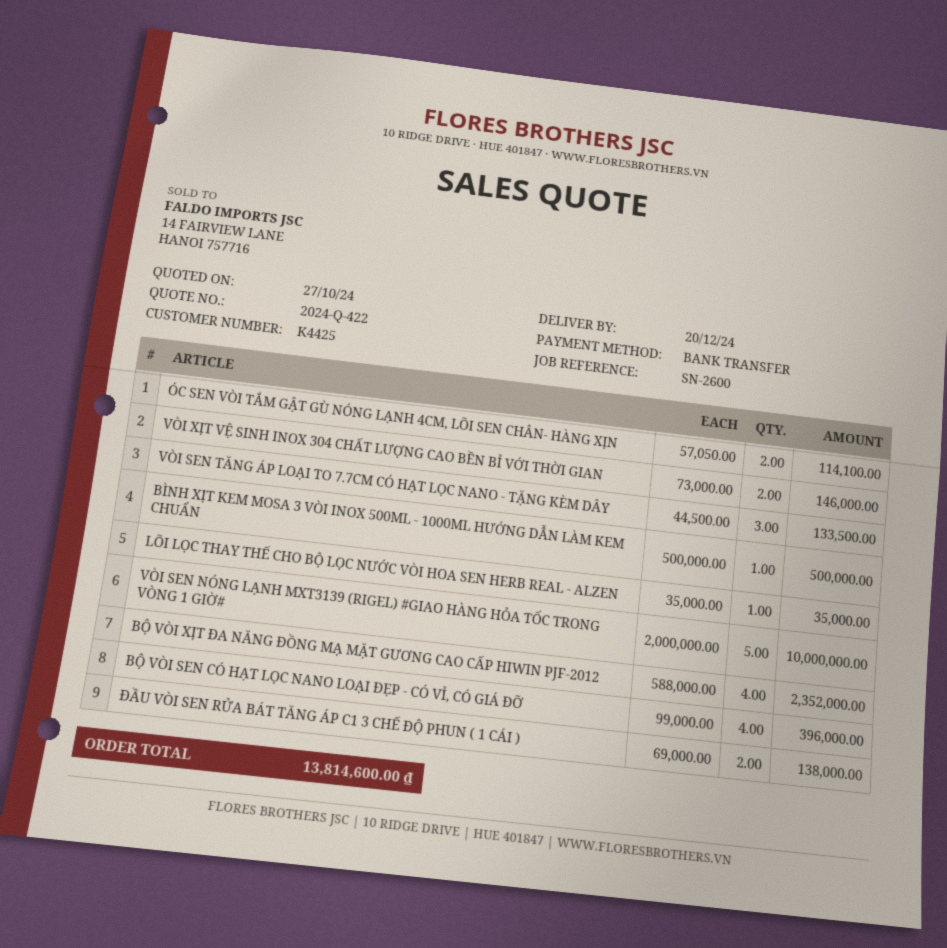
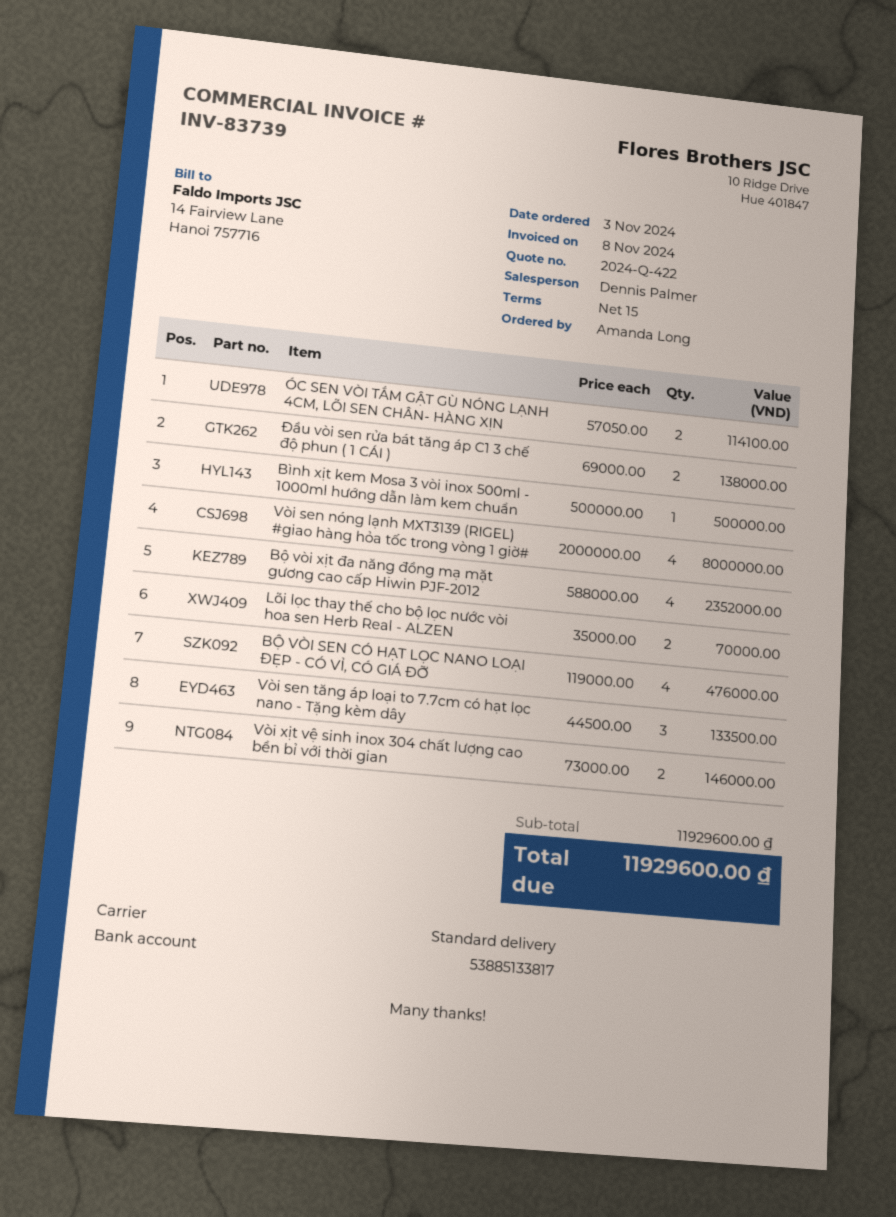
LÕI LỌC THAY THẾ CHO BỘ LỌC NƯỚC VÒI HOA SEN HERB REAL - ALZEN: 1 x 35000.00 = 35000.00 -> 2 x 35000.00 = 70000.00
VÒI SEN NÓNG LẠNH MXT3139 (RIGEL) #GIAO HÀNG HỎA TỐC TRONG VÒNG 1 GIỜ#: 5 x 2000000.00 = 10000000.00 -> 4 x 2000000.00 = 8000000.00
BỘ VÒI SEN CÓ HẠT LỌC NANO LOẠI ĐẸP - CÓ VỈ, CÓ GIÁ ĐỠ: 4 x 99000.00 = 396000.00 -> 4 x 119000.00 = 476000.00
total: 13814600.00 -> 11929600.00

